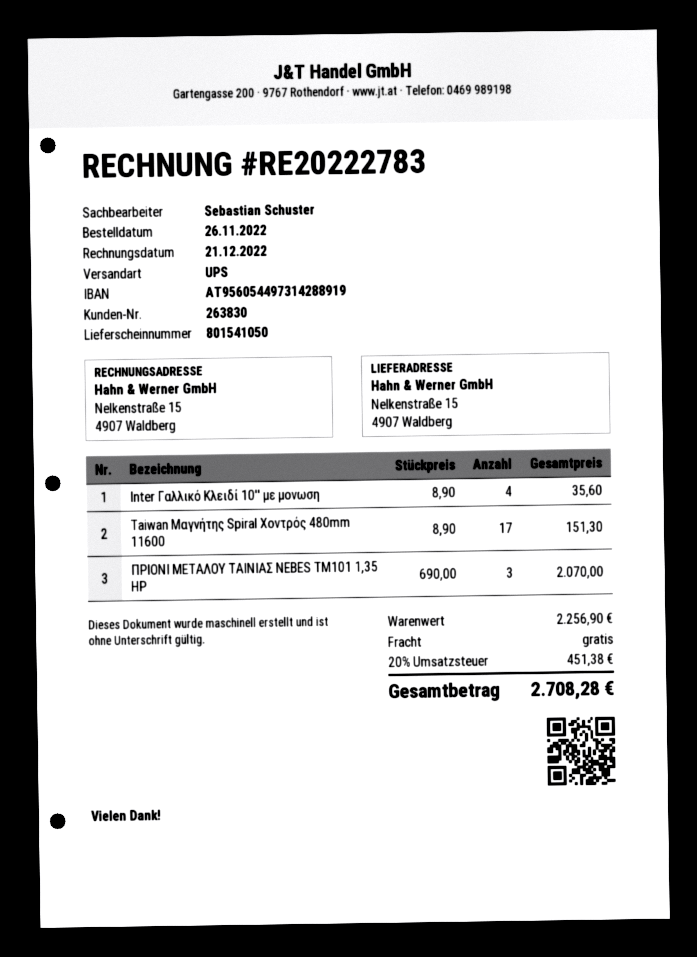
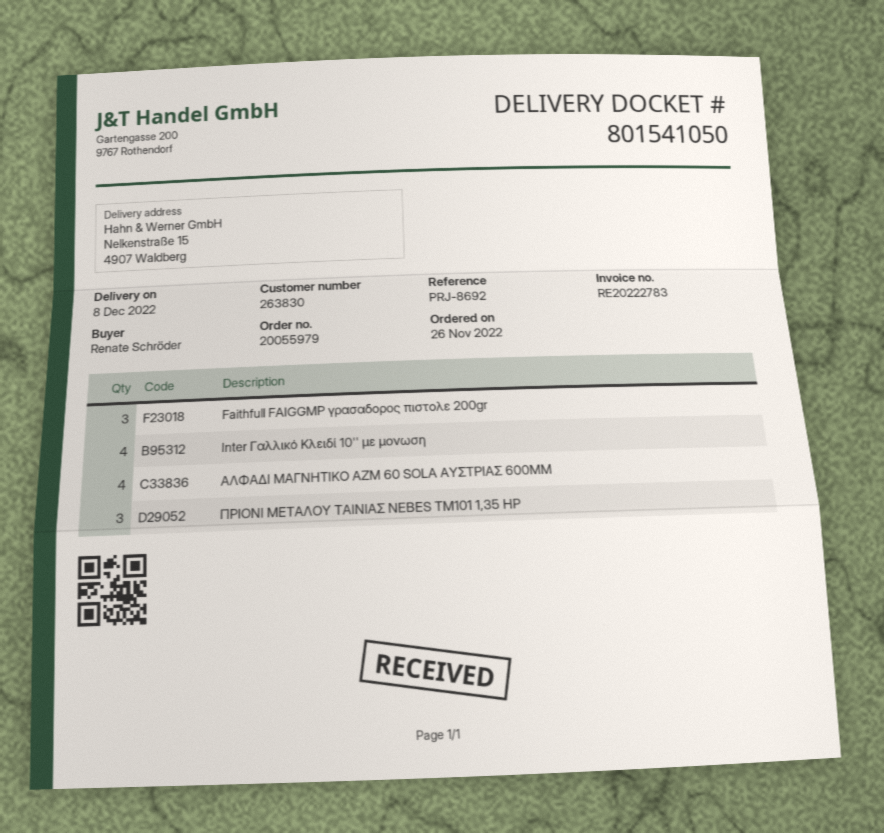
Taiwan Μαγνήτης Spiral Χοντρός 480mm 11600: 17 -> none
Faithfull FAIGGMP γρασαδορος πιστολε 200gr: none -> 3
ΑΛΦΑΔΙ ΜΑΓΝΗΤΙΚΟ AZM 60 SOLA ΑΥΣΤΡΙΑΣ 600MM: none -> 4

